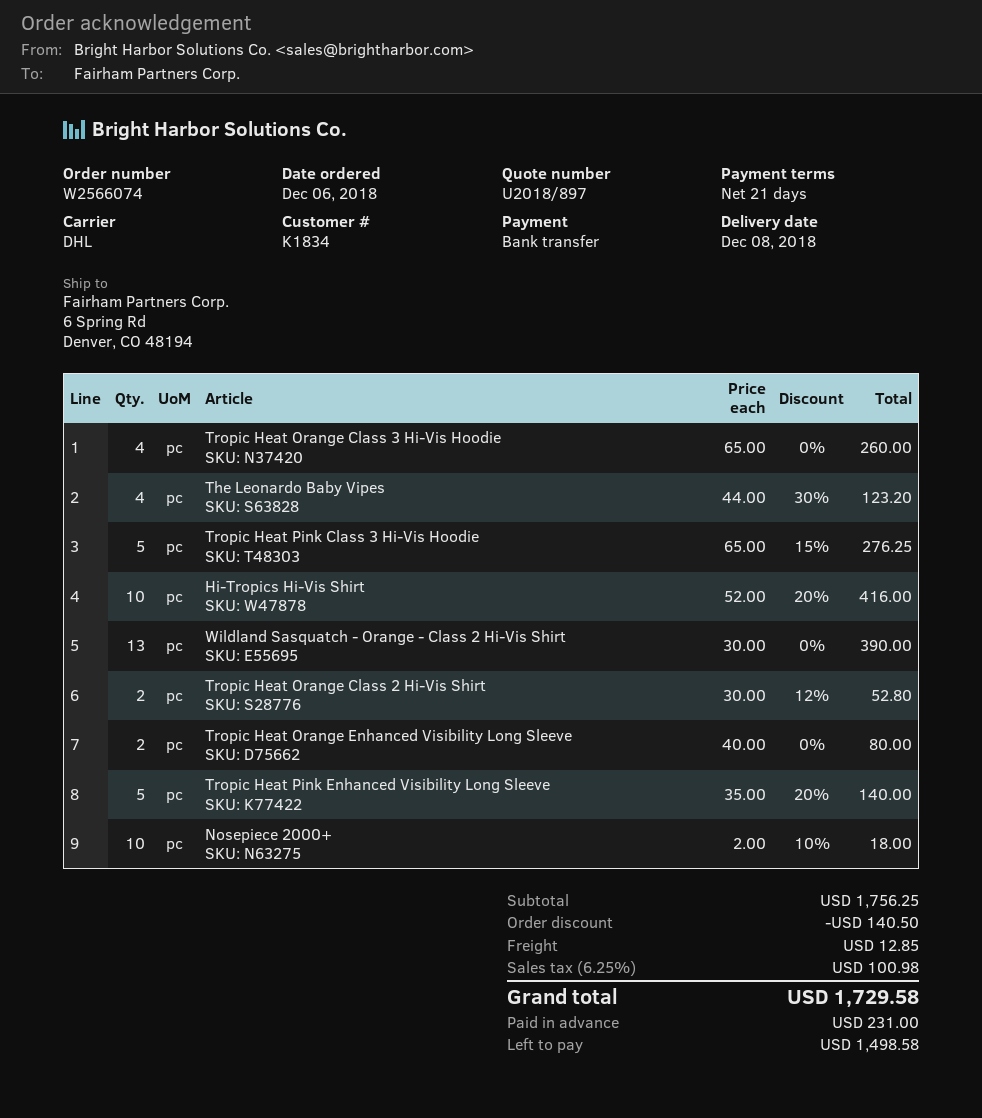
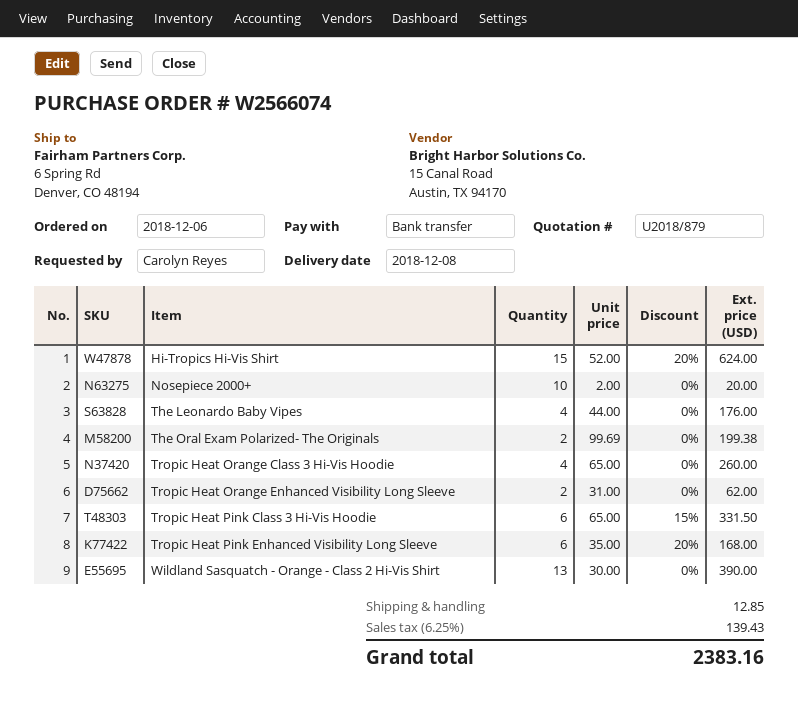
quote number: U2018/897 -> U2018/879
The Leonardo Baby Vipes: 4 x 44.00 - 30% = 123.20 -> 4 x 44.00 = 176.00
Tropic Heat Pink Class 3 Hi-Vis Hoodie: 5 x 65.00 - 15% = 276.25 -> 6 x 65.00 - 15% = 331.50
Hi-Tropics Hi-Vis Shirt: 10 x 52.00 - 20% = 416.00 -> 15 x 52.00 - 20% = 624.00
Tropic Heat Orange Class 2 Hi-Vis Shirt: 2 x 30.00 - 12% = 52.80 -> none
Tropic Heat Orange Enhanced Visibility Long Sleeve: 2 x 40.00 = 80.00 -> 2 x 31.00 = 62.00
Tropic Heat Pink Enhanced Visibility Long Sleeve: 5 x 35.00 - 20% = 140.00 -> 6 x 35.00 - 20% = 168.00
Nosepiece 2000+: 10 x 2.00 - 10% = 18.00 -> 10 x 2.00 = 20.00
The Oral Exam Polarized- The Originals: none -> 2 x 99.69 = 199.38
discount: 140.50 -> none
tax: 6.25% = 100.98 -> 6.25% = 139.43
total: 1729.58 -> 2383.16

